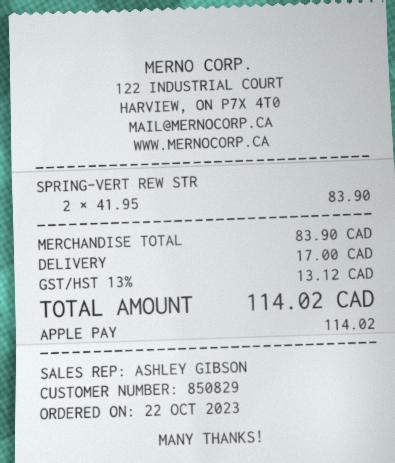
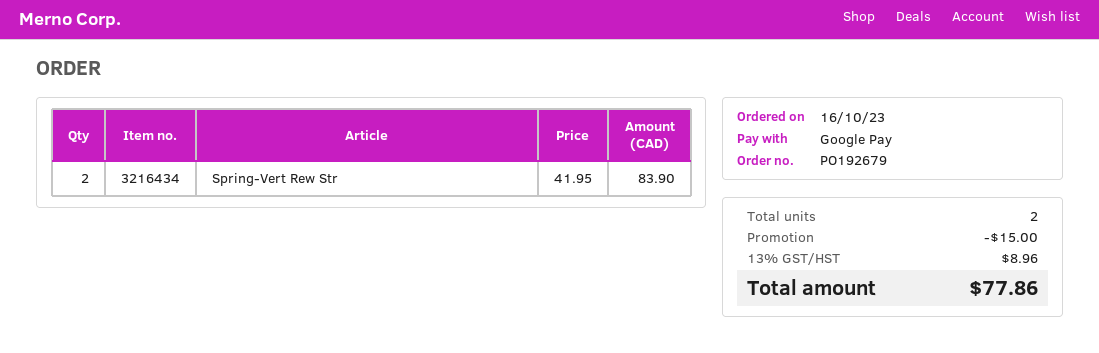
order date: 2023-10-22 -> 2023-10-16
payment method: Apple Pay -> Google Pay
discount: none -> 15.00
shipping: 17.00 -> none
tax: 13% = 13.12 -> 13% = 8.96
total: 114.02 -> 77.86

